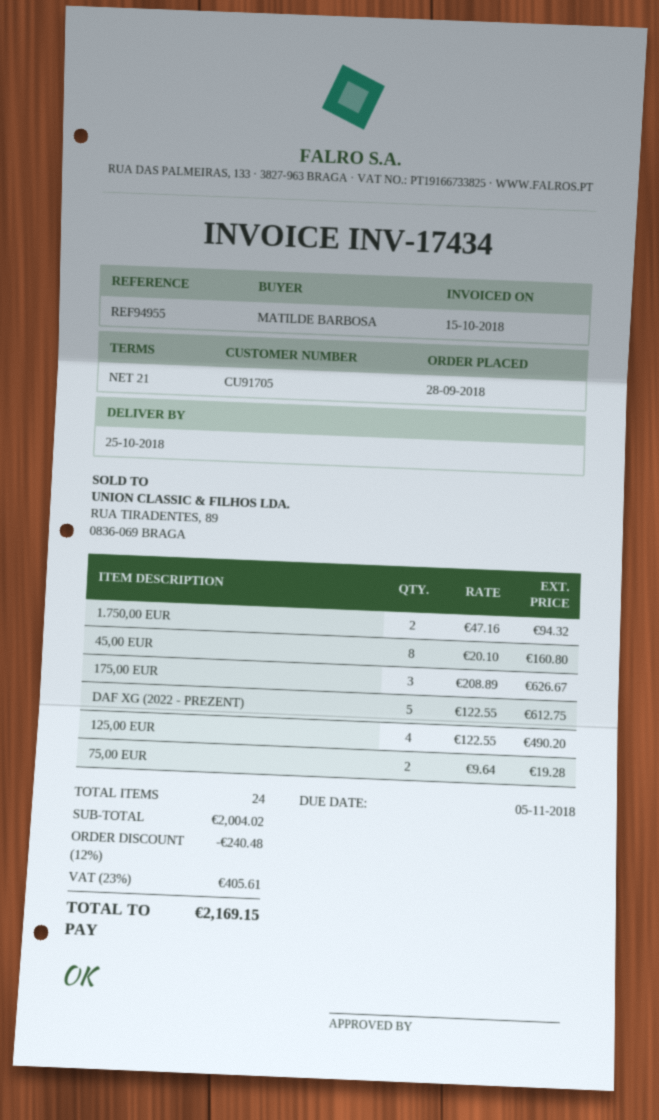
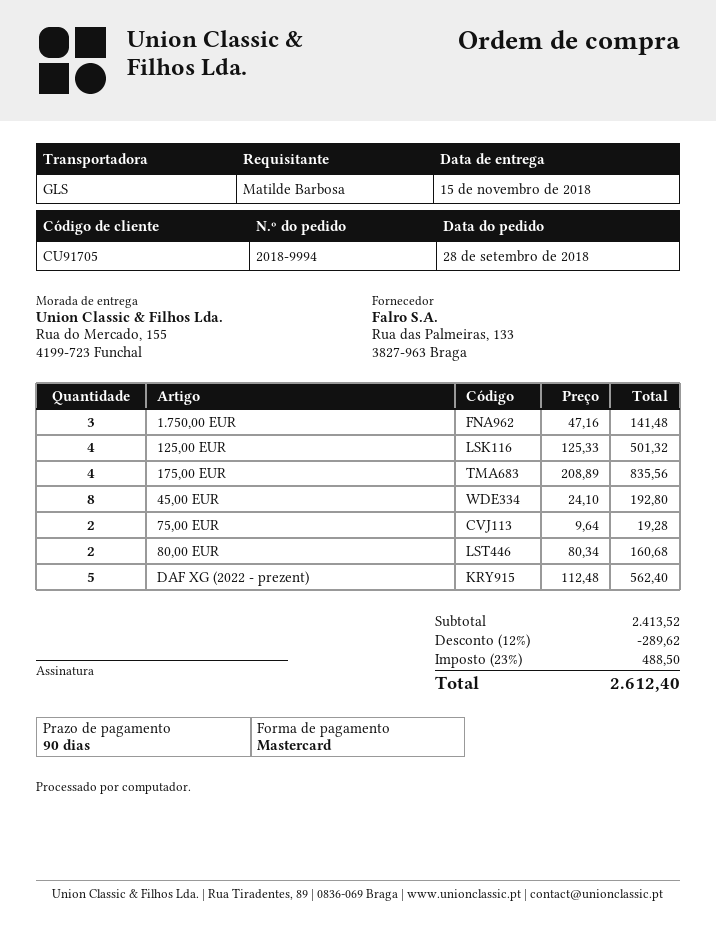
delivery date: 2018-10-25 -> 2018-11-15
payment terms: 21 days -> 90 days
1.750,00 EUR: 2 x 47.16 = 94.32 -> 3 x 47.16 = 141.48
45,00 EUR: 8 x 20.10 = 160.80 -> 8 x 24.10 = 192.80
175,00 EUR: 3 x 208.89 = 626.67 -> 4 x 208.89 = 835.56
DAF XG (2022 - PREZENT): 5 x 122.55 = 612.75 -> 5 x 112.48 = 562.40
125,00 EUR: 4 x 122.55 = 490.20 -> 4 x 125.33 = 501.32
80,00 EUR: none -> 2 x 80.34 = 160.68
subtotal: 2004.02 -> 2413.52
discount: 12% = 240.48 -> 12% = 289.62
tax: 23% = 405.61 -> 23% = 488.50
total: 2169.15 -> 2612.40

